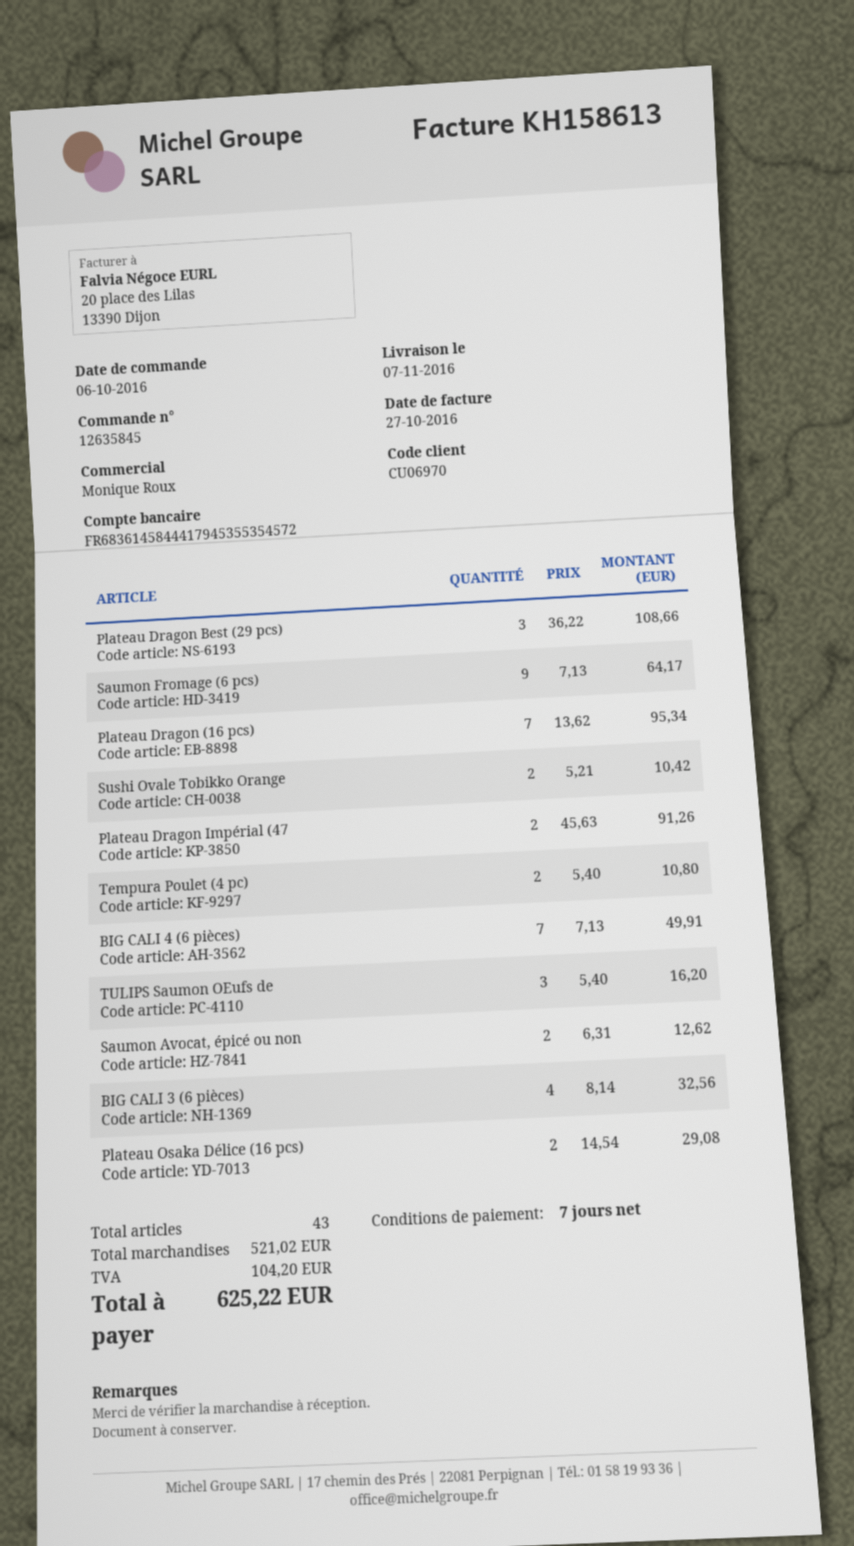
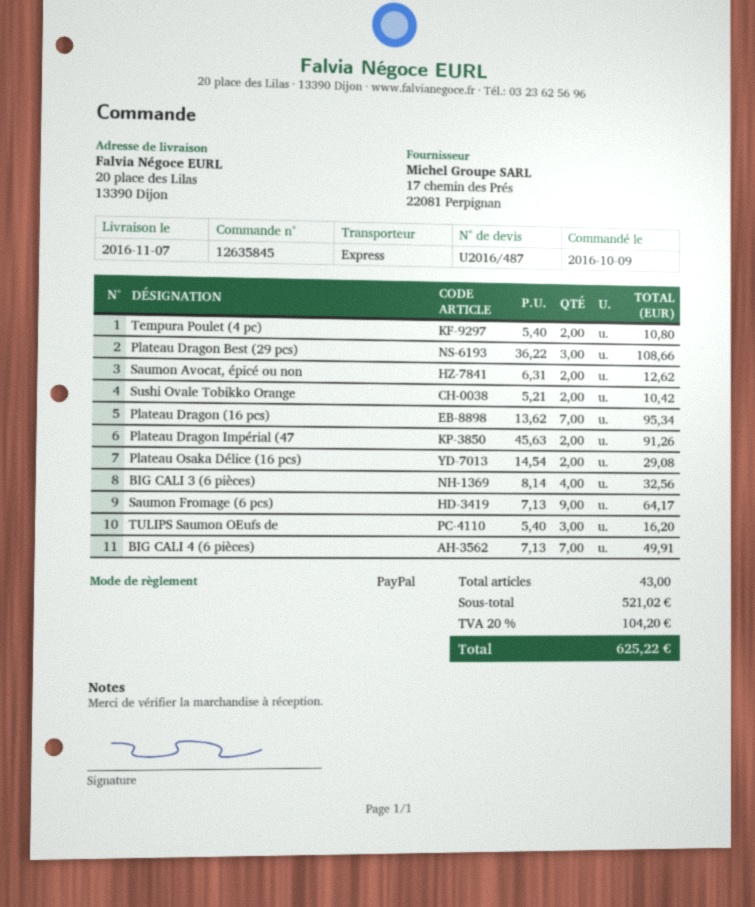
order date: 2016-10-06 -> 2016-10-09

